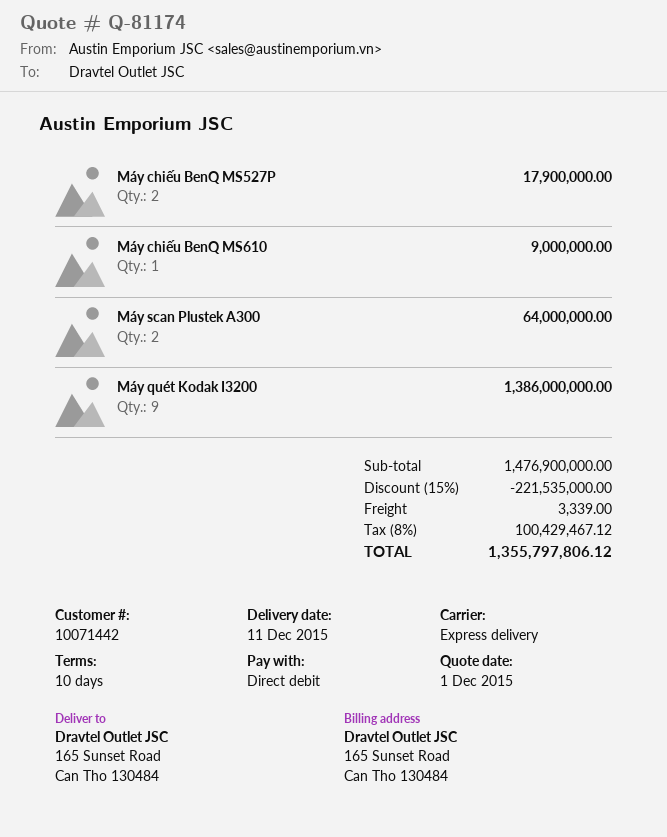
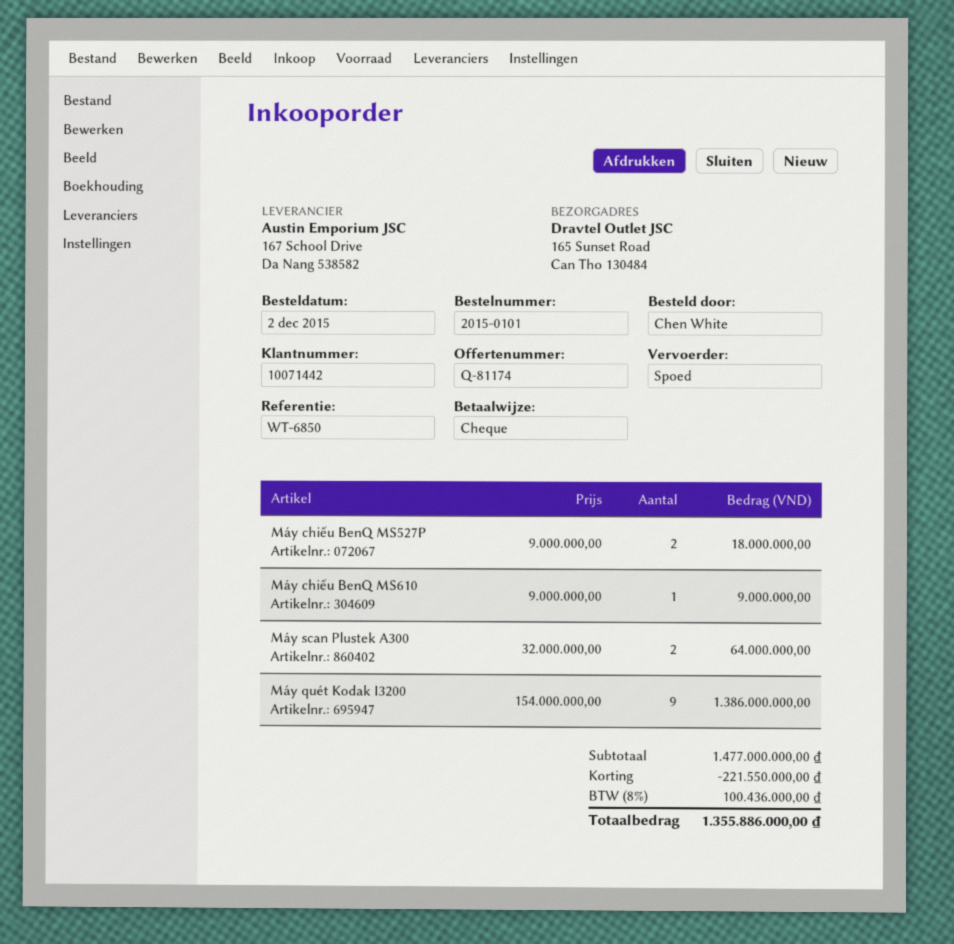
payment method: direct debit -> cheque
Máy chiếu BenQ MS527P: 2 for 17900000.00 -> 2 for 18000000.00
subtotal: 1476900000.00 -> 1477000000.00
discount: 221535000.00 -> 221550000.00
shipping: 3339.00 -> none
tax: 8% = 100429467.12 -> 8% = 100436000.00
total: 1355797806.12 -> 1355886000.00

